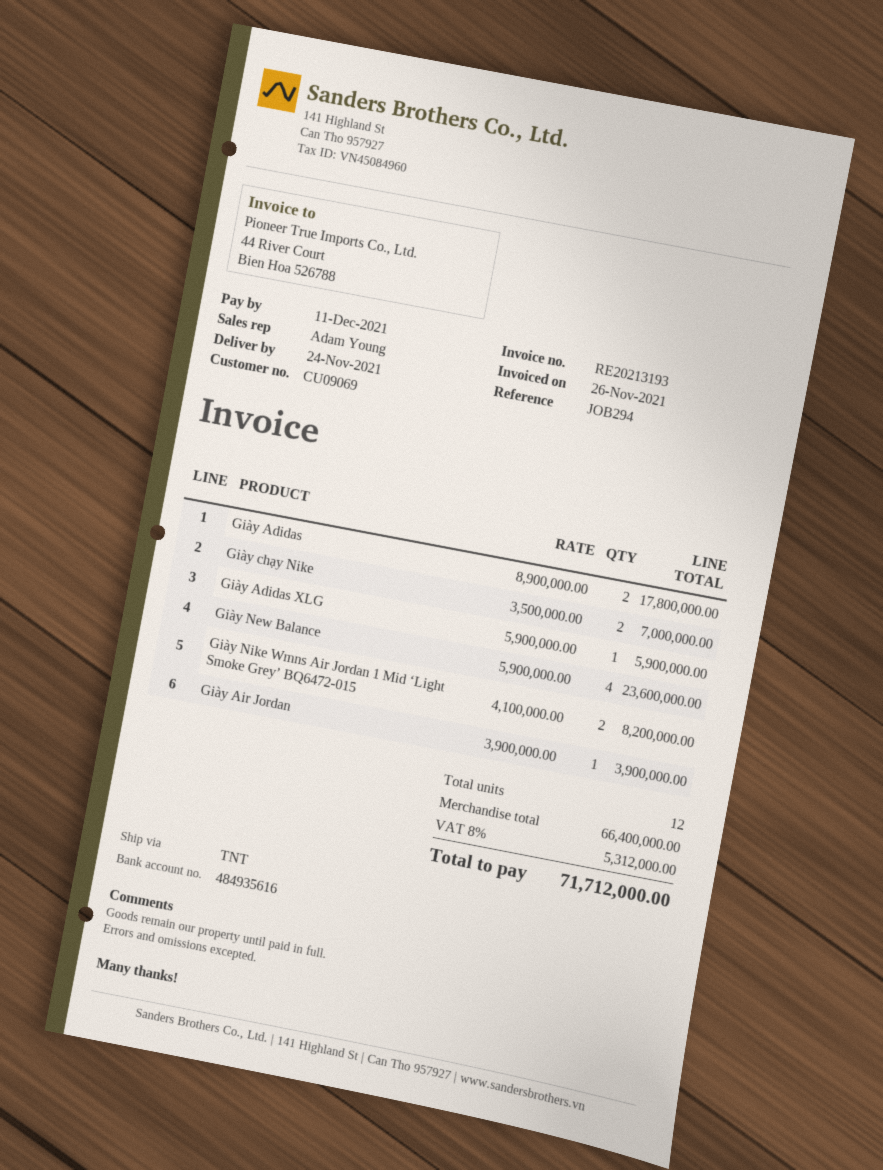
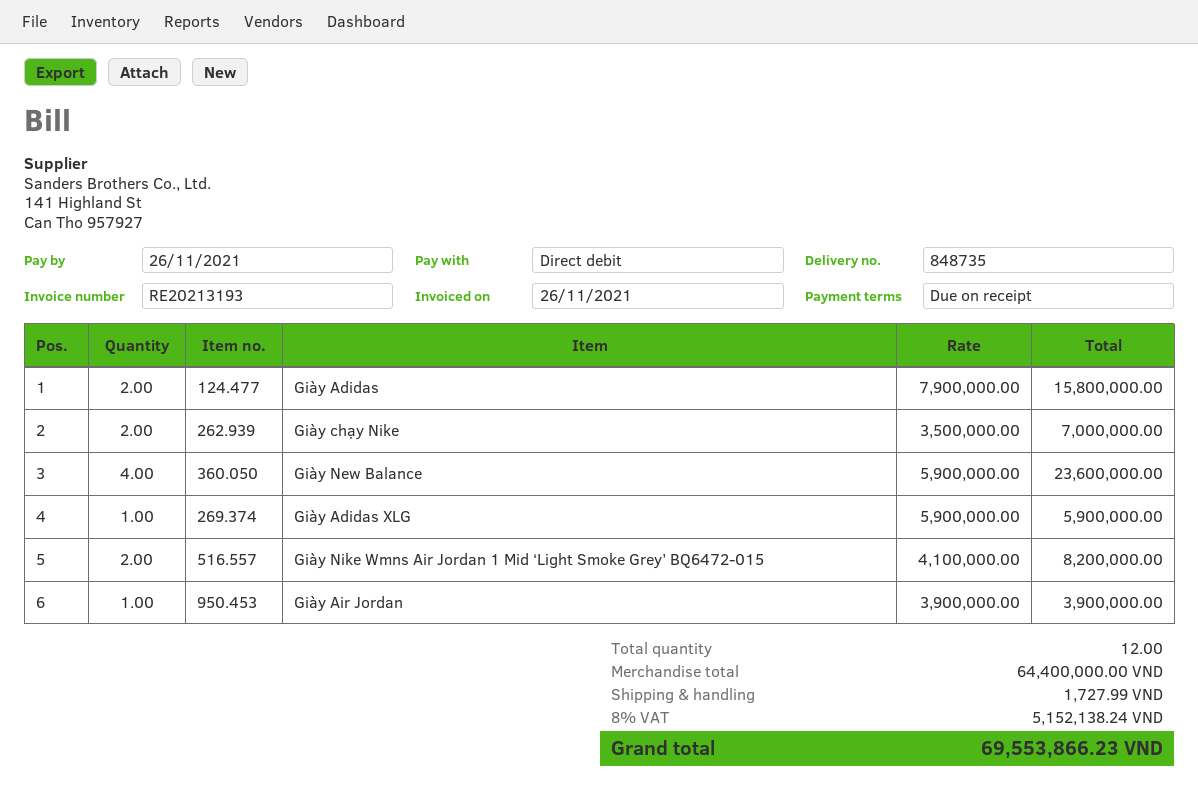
due date: 2021-12-11 -> 2021-11-26
Giày Adidas: 2 x 8900000.00 = 17800000.00 -> 2 x 7900000.00 = 15800000.00
subtotal: 66400000.00 -> 64400000.00
shipping: none -> 1727.99
tax: 8% = 5312000.00 -> 8% = 5152138.24
total: 71712000.00 -> 69553866.23

